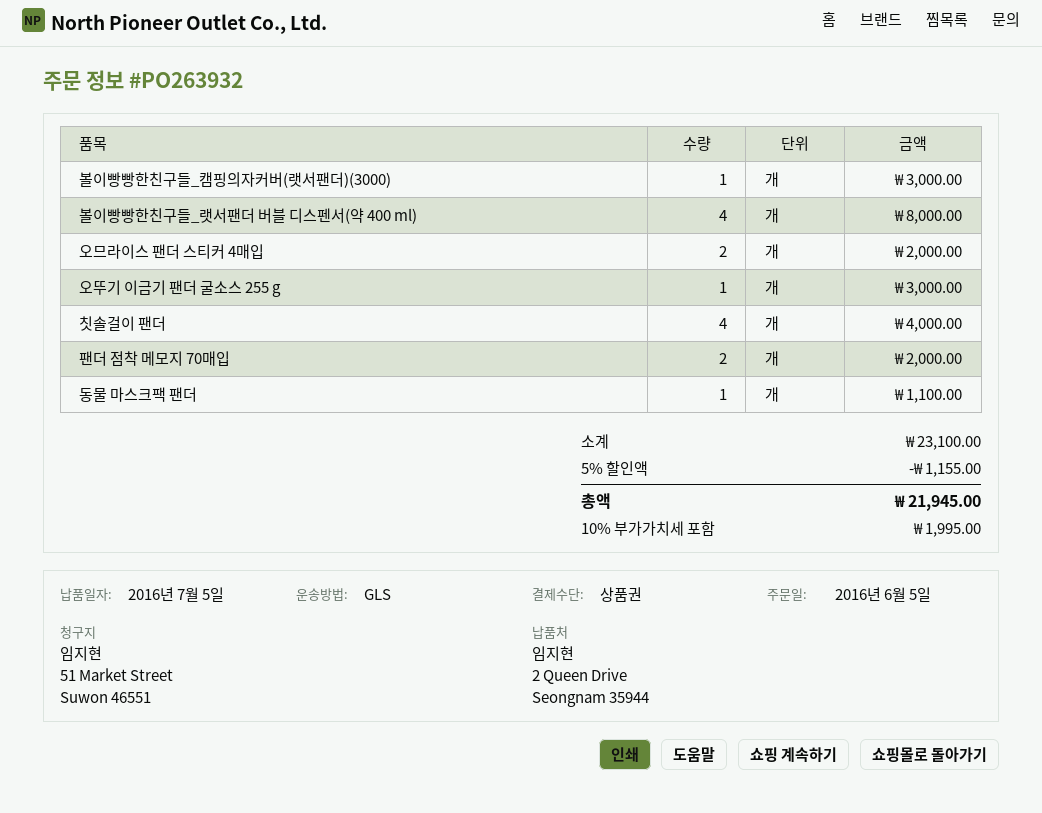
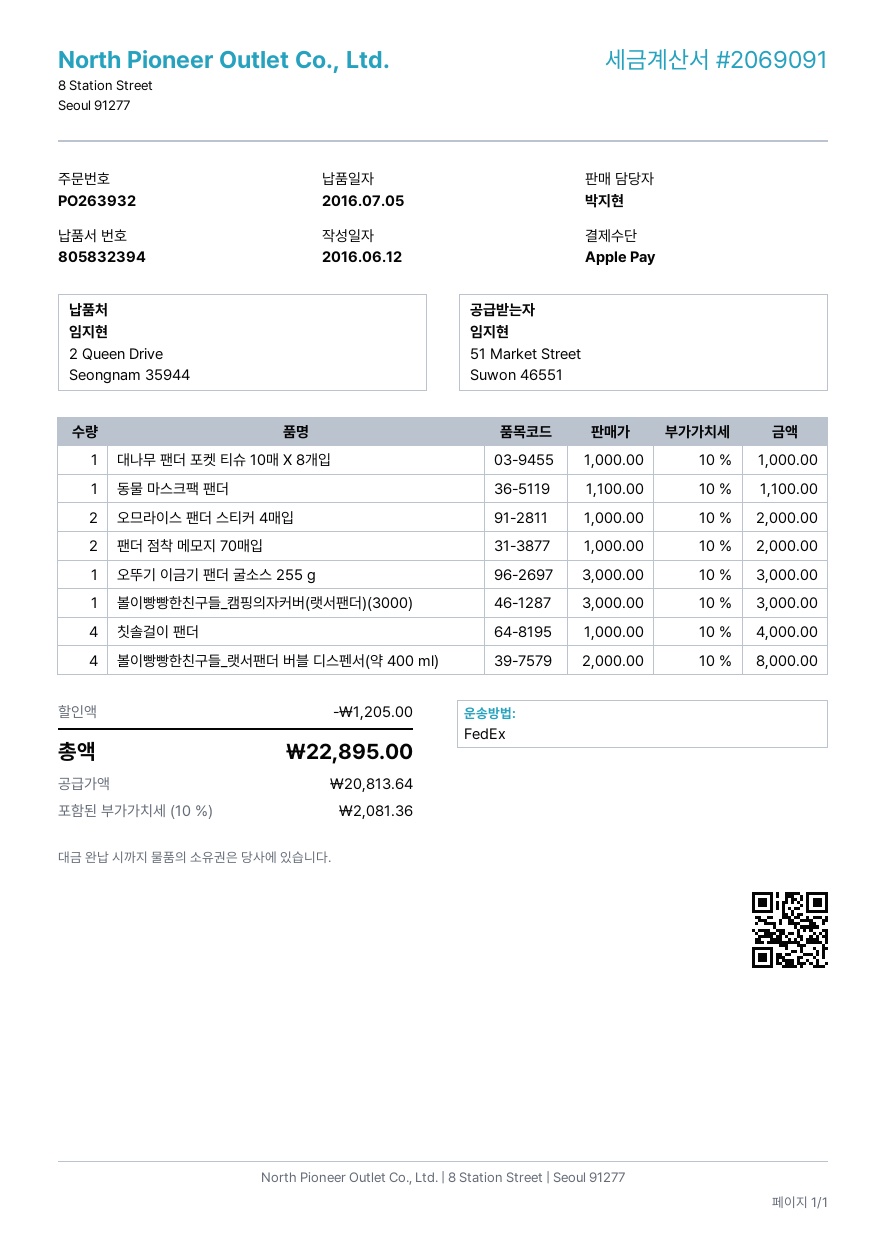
payment method: gift card -> Apple Pay
shipping method: GLS -> FedEx
대나무 팬더 포켓 티슈 10매 X 8개입: none -> 1 for 1000.00
discount: 1155.00 -> 1205.00
tax: 10% = 1995.00 -> 10% = 2081.36
total: 21945.00 -> 22895.00

